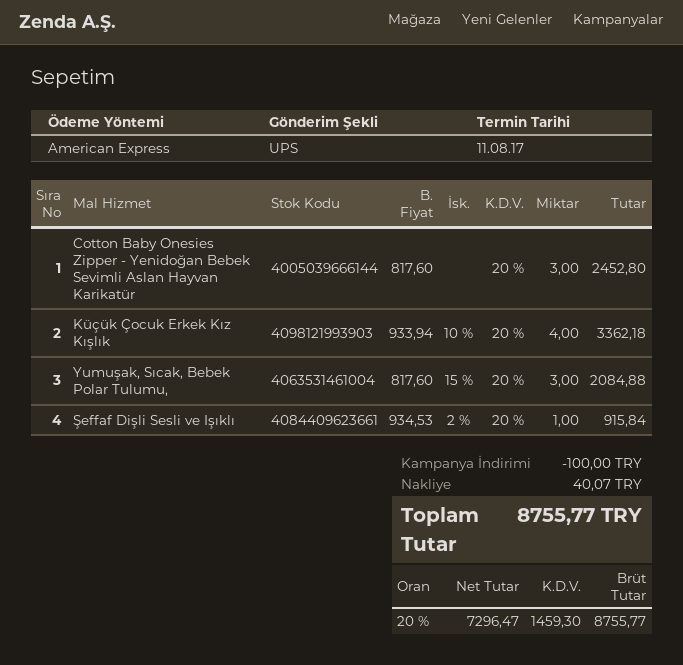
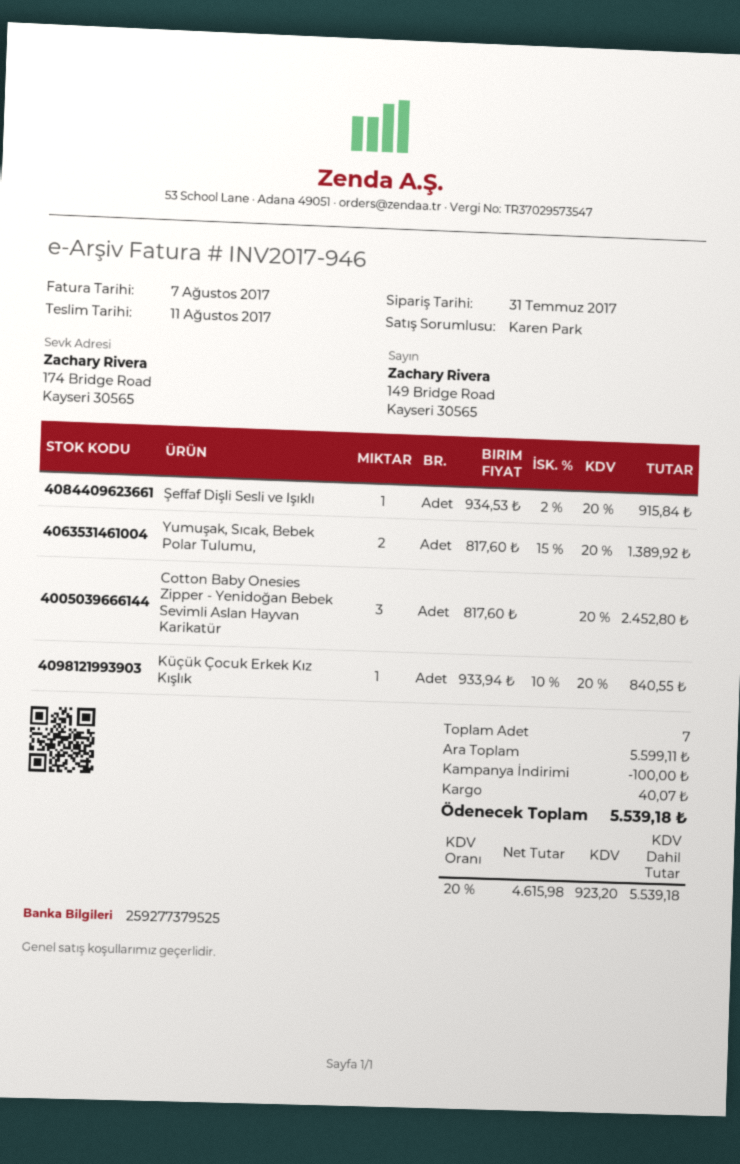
Küçük Çocuk Erkek Kız Kışlık: 4 x 933.94 - 10% = 3362.18 -> 1 x 933.94 - 10% = 840.55
Yumuşak, Sıcak, Bebek Polar Tulumu,: 3 x 817.60 - 15% = 2084.88 -> 2 x 817.60 - 15% = 1389.92
net: 7296.47 -> 4615.98
tax: 20% = 1459.30 -> 20% = 923.20
total: 8755.77 -> 5539.18

